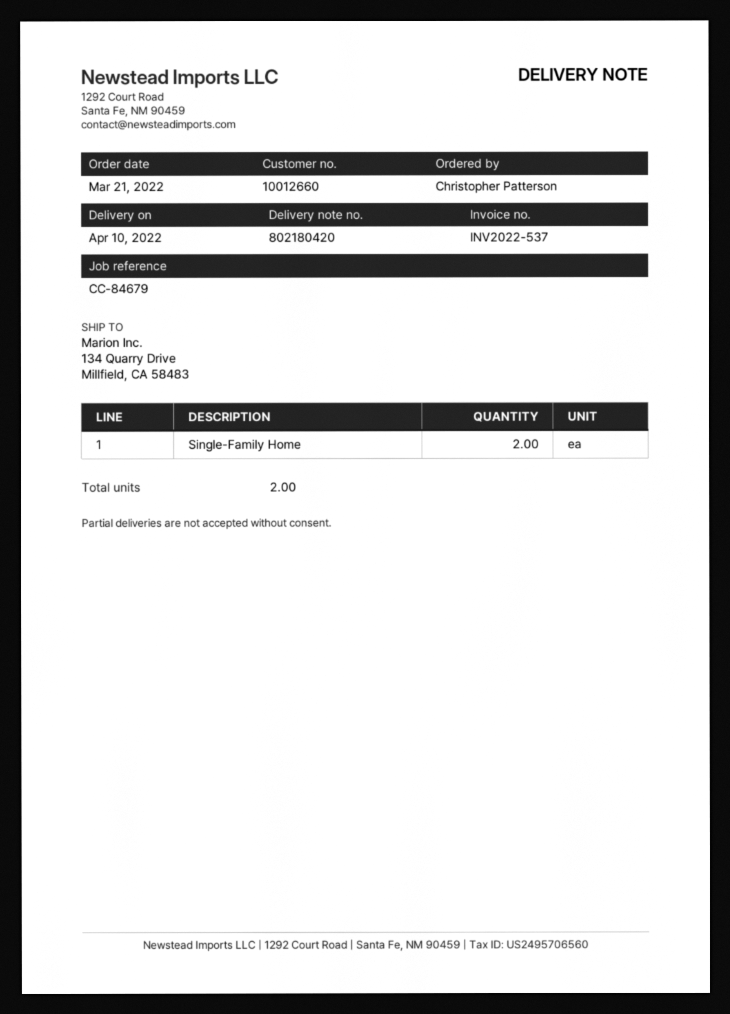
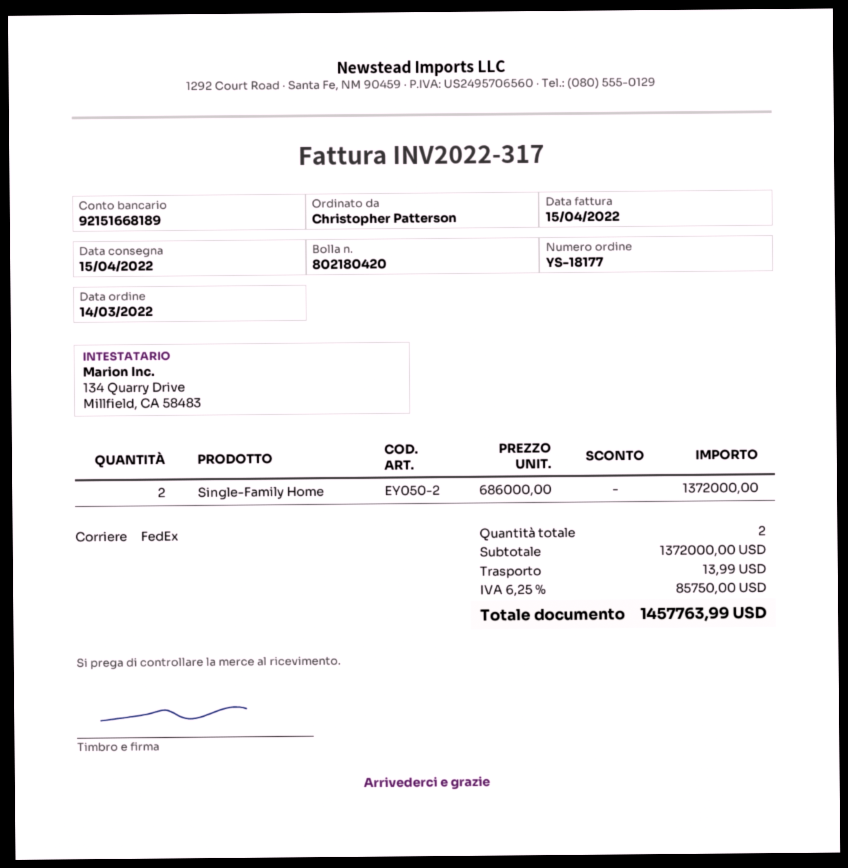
order date: 2022-03-21 -> 2022-03-14
delivery date: 2022-04-10 -> 2022-04-15
invoice number: INV2022-537 -> INV2022-317

